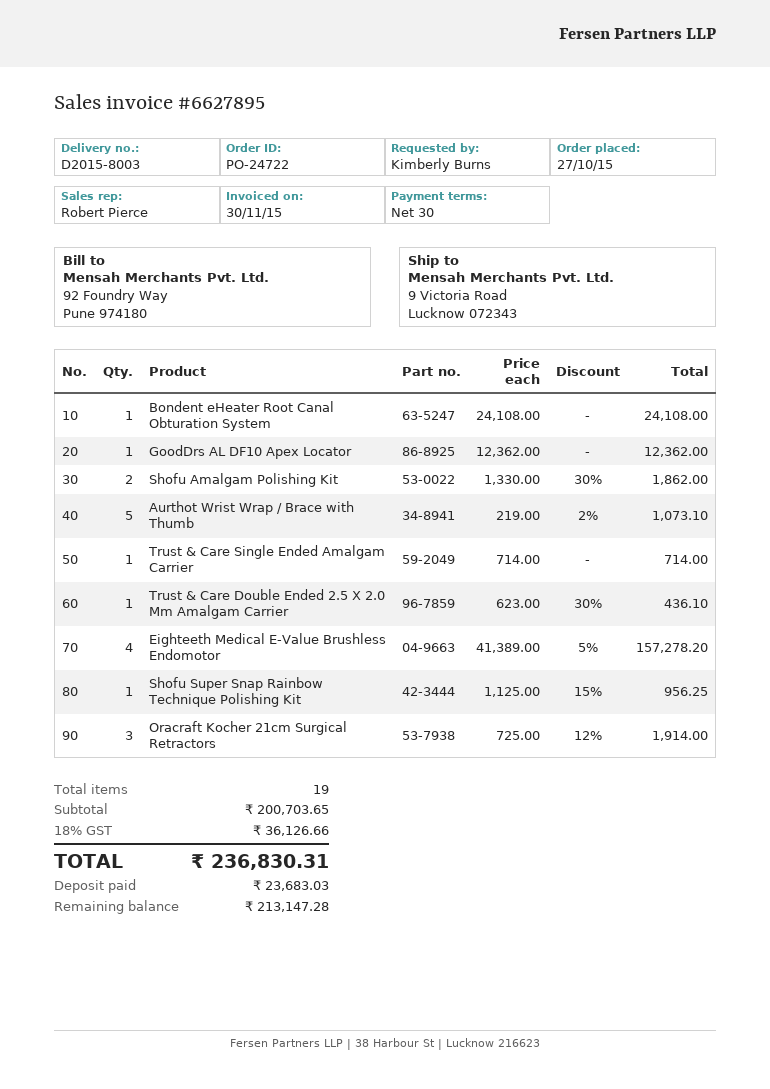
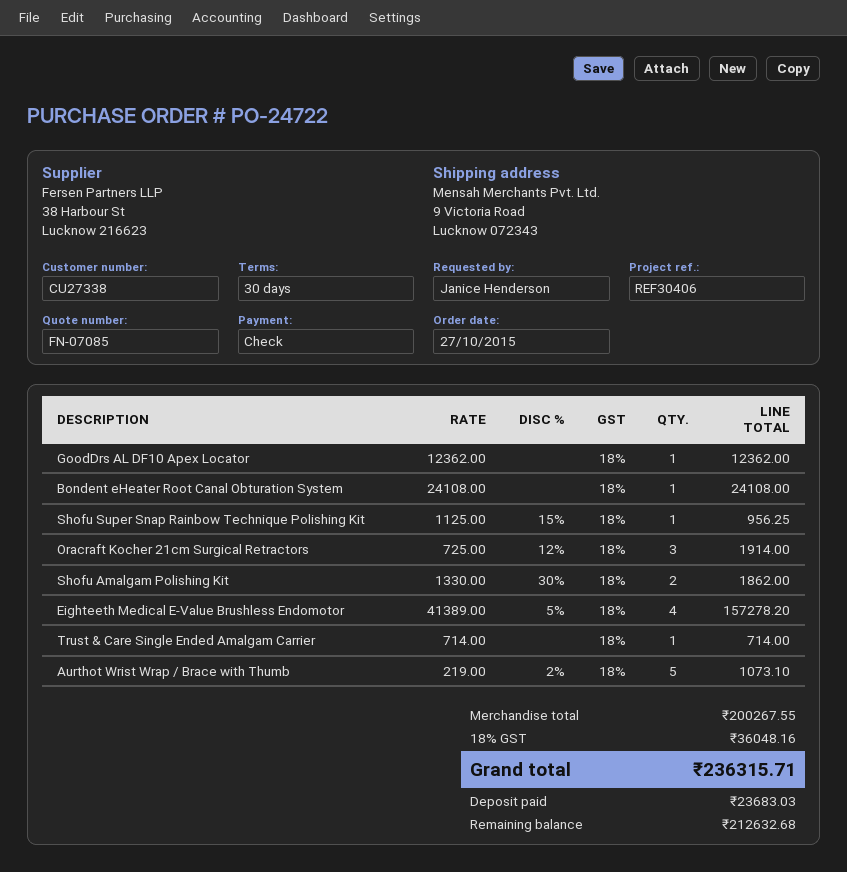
ordered by: Kimberly Burns -> Janice Henderson
Trust & Care Double Ended 2.5 X 2.0 Mm Amalgam Carrier: 1 x 623.00 - 30% = 436.10 -> none
subtotal: 200703.65 -> 200267.55
tax: 18% = 36126.66 -> 18% = 36048.16
total: 236830.31 -> 236315.71
balance: 213147.28 -> 212632.68

